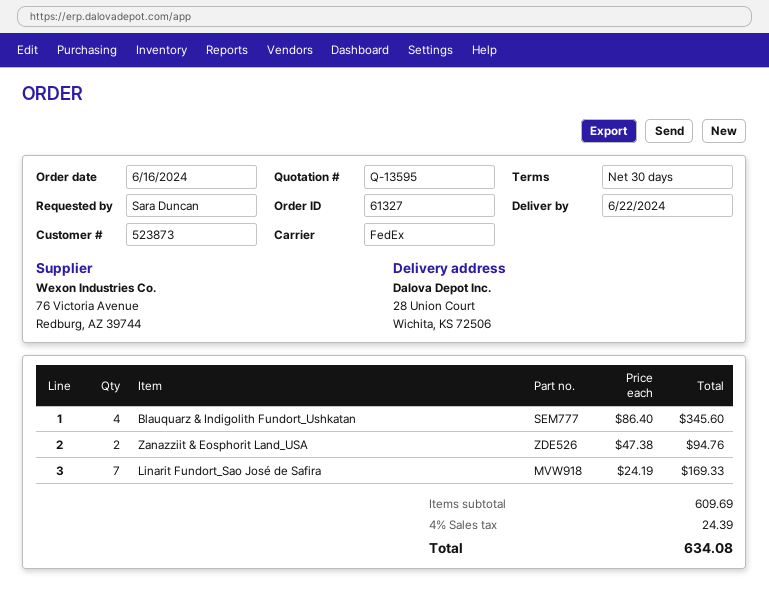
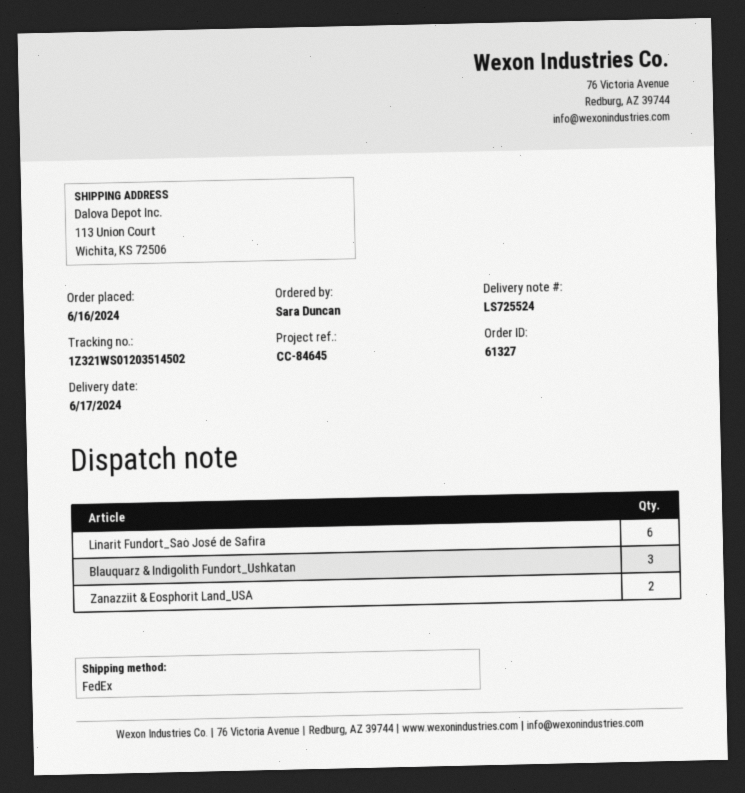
delivery date: 2024-06-22 -> 2024-06-17
ship to: 28 Union Court, Wichita, KS 72506 -> 113 Union Court, Wichita, KS 72506
Blauquarz & Indigolith Fundort_Ushkatan: 4 -> 3
Linarit Fundort_Sao José de Safira: 7 -> 6

